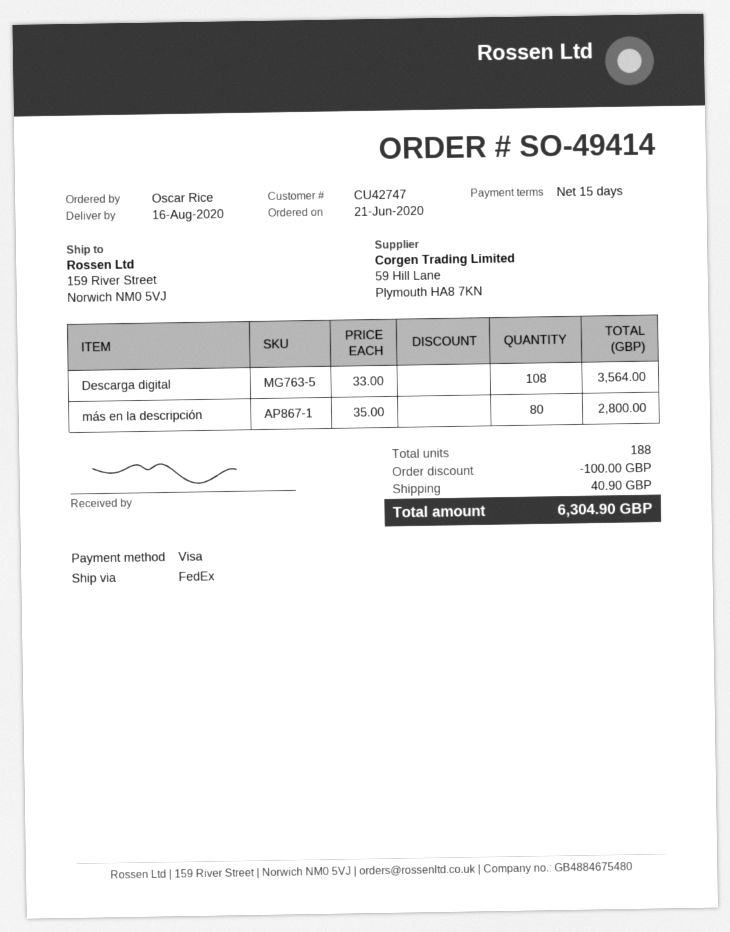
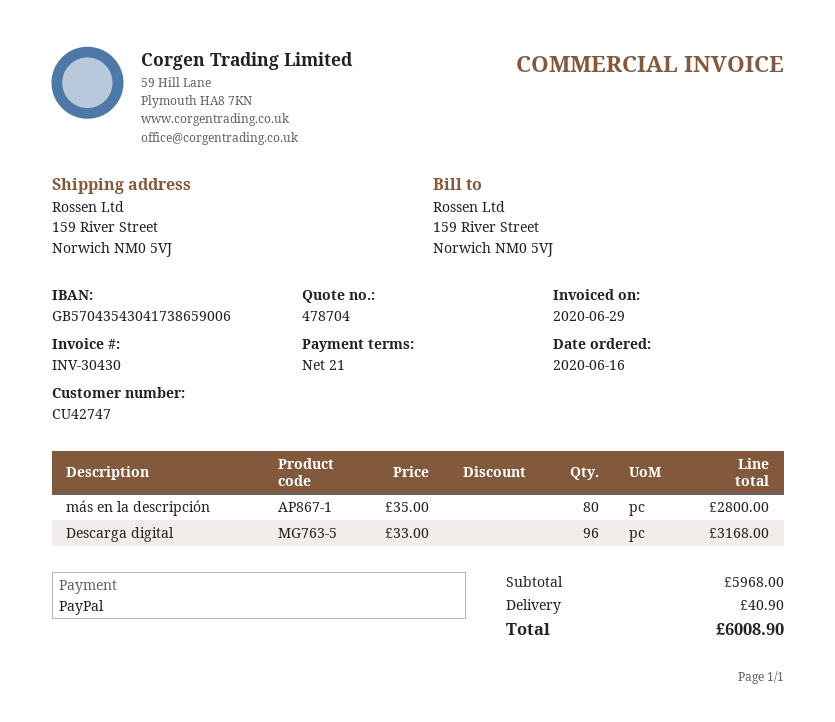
order date: 2020-06-21 -> 2020-06-16
payment terms: 15 days -> 21 days
payment method: Visa -> PayPal
Descarga digital: 108 x 33.00 = 3564.00 -> 96 x 33.00 = 3168.00
discount: 100.00 -> none
total: 6304.90 -> 6008.90

